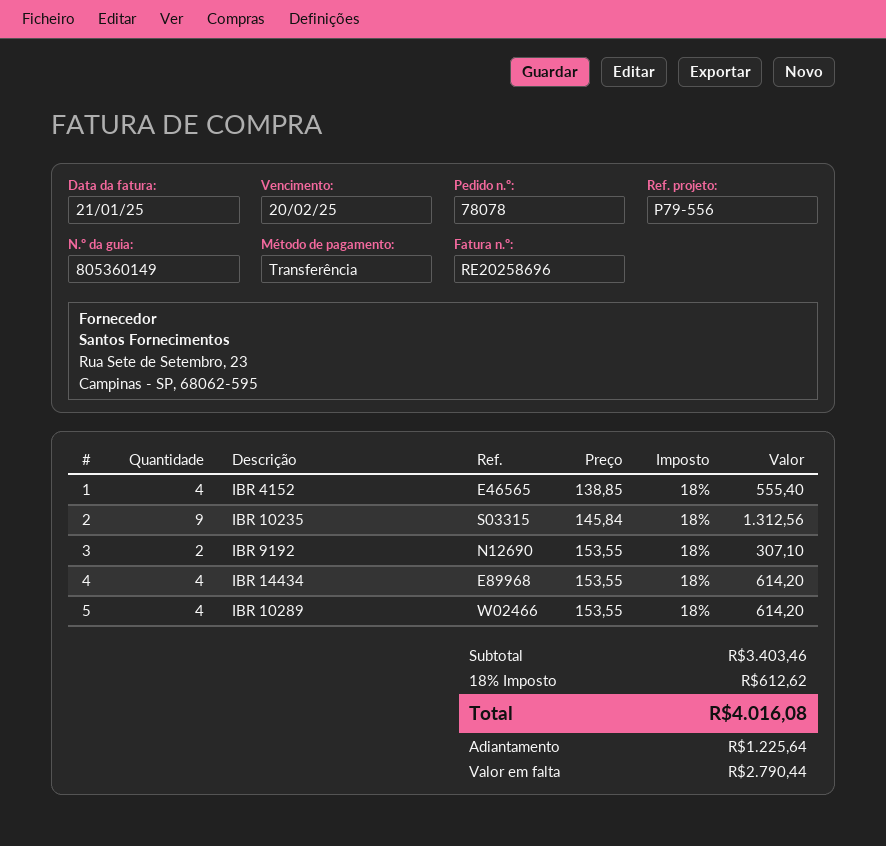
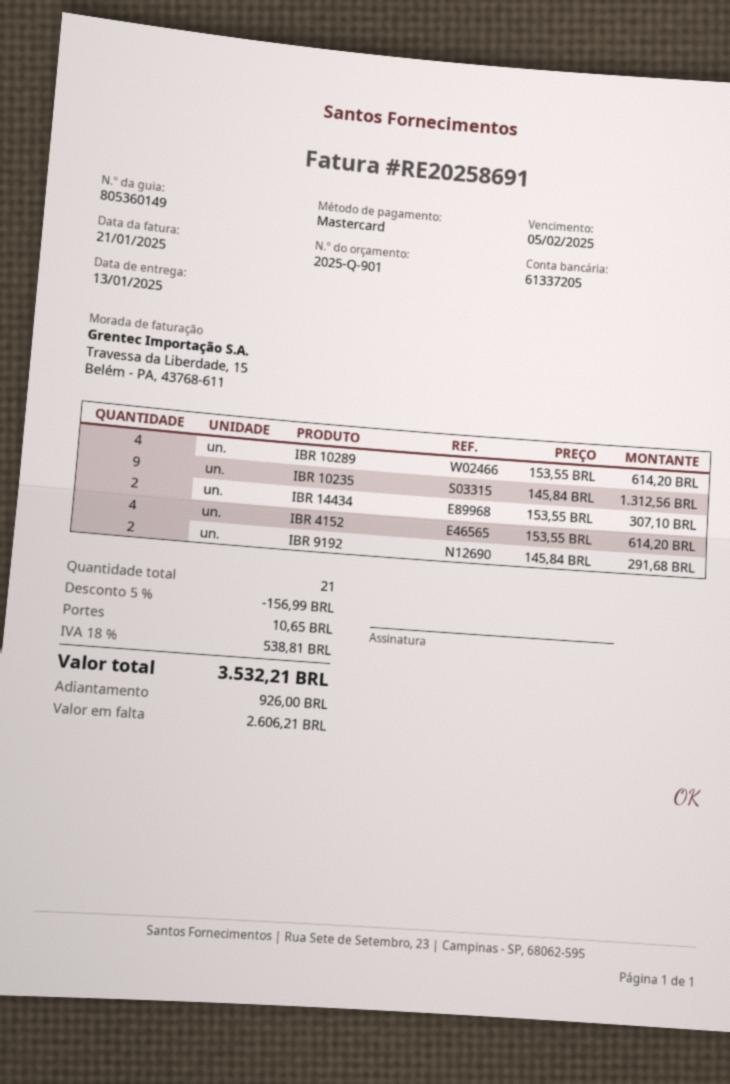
invoice number: RE20258696 -> RE20258691
due date: 2025-02-20 -> 2025-02-05
payment method: bank transfer -> Mastercard
IBR 4152: 4 x 138.85 = 555.40 -> 4 x 153.55 = 614.20
IBR 9192: 2 x 153.55 = 307.10 -> 2 x 145.84 = 291.68
IBR 14434: 4 x 153.55 = 614.20 -> 2 x 153.55 = 307.10
discount: none -> 5% = 156.99
shipping: none -> 10.65
tax: 18% = 612.62 -> 18% = 538.81
total: 4016.08 -> 3532.21
deposit: 1225.64 -> 926.00
balance: 2790.44 -> 2606.21

